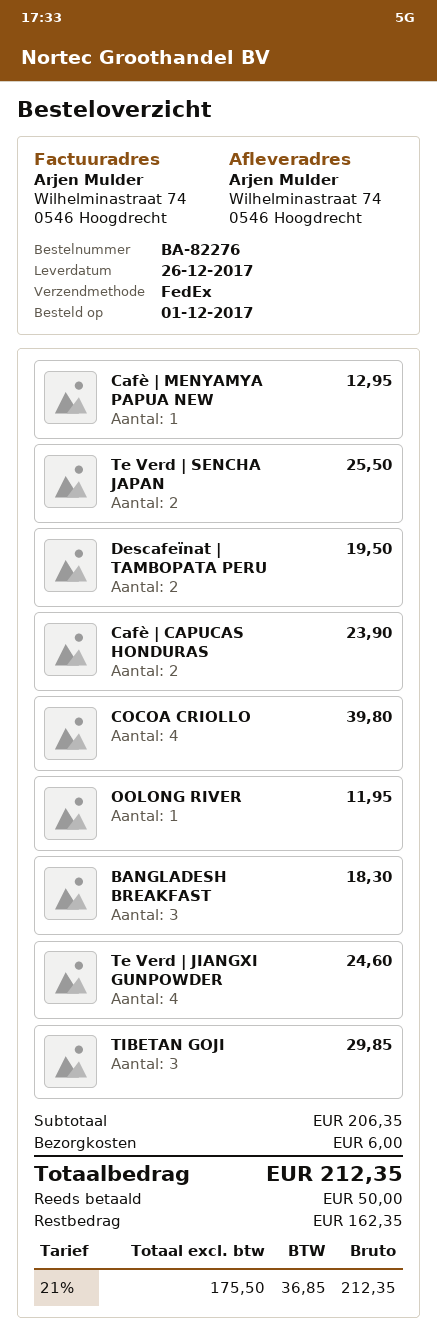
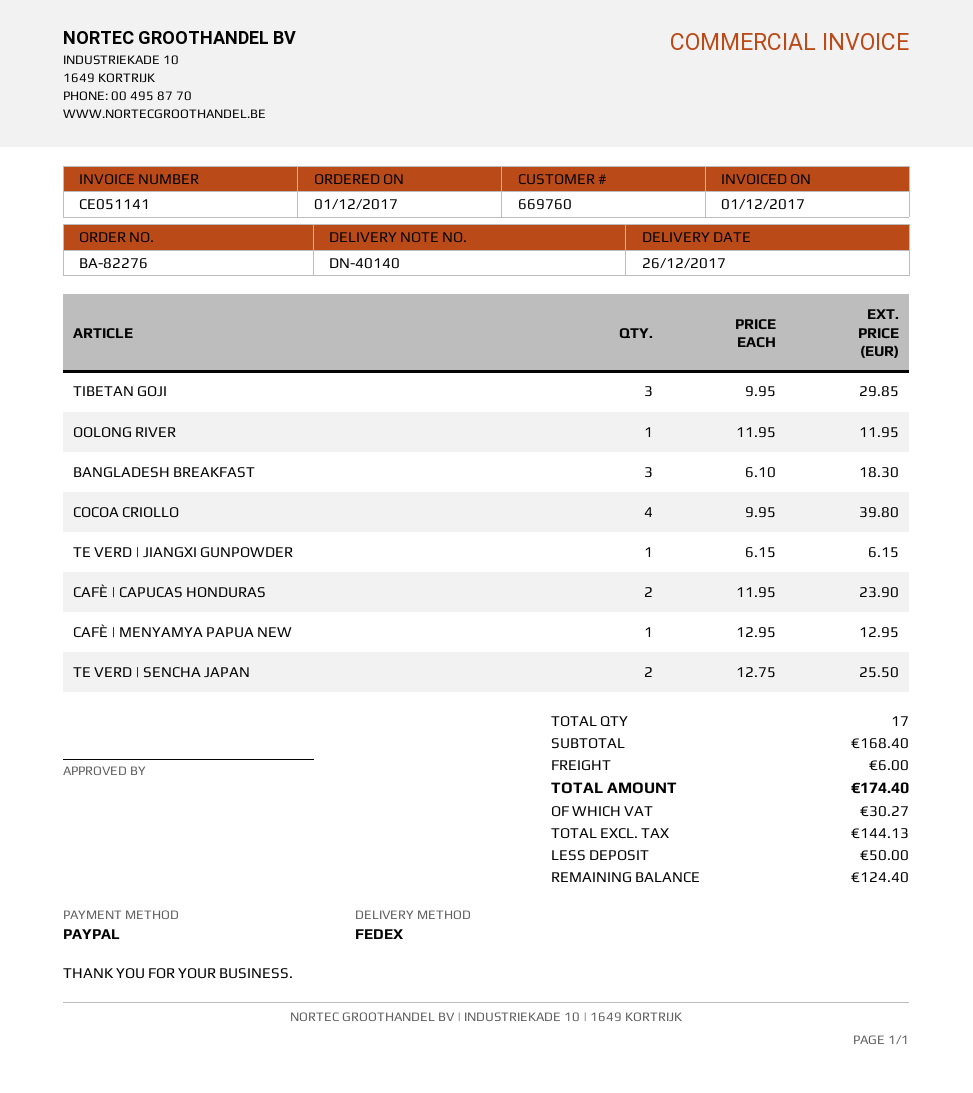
Descafeïnat | TAMBOPATA PERU: 2 for 19.50 -> none
Te Verd | JIANGXI GUNPOWDER: 4 for 24.60 -> 1 for 6.15
subtotal: 206.35 -> 168.40
net: 175.50 -> 144.13
tax: 36.85 -> 30.27
total: 212.35 -> 174.40
balance: 162.35 -> 124.40

